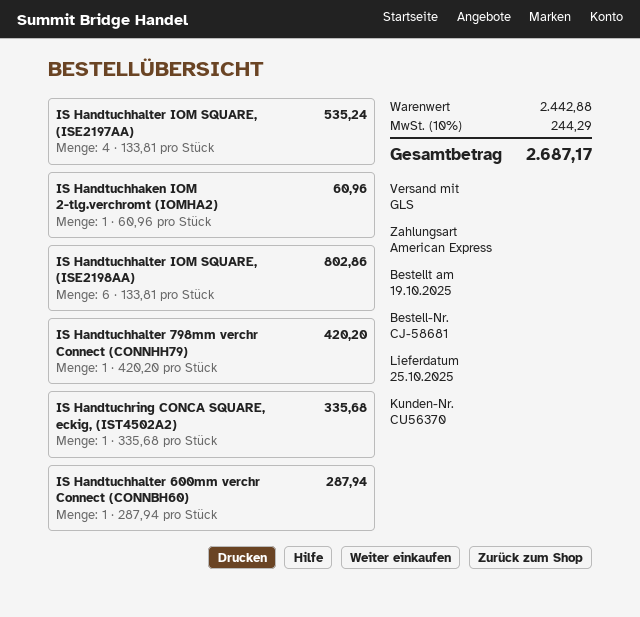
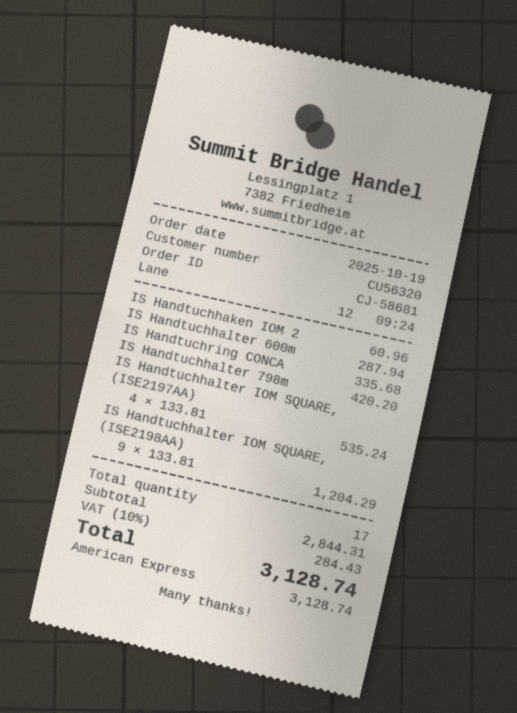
customer number: CU56370 -> CU56320
IS Handtuchhalter IOM SQUARE, (ISE2198AA): 6 x 133.81 = 802.86 -> 9 x 133.81 = 1204.29
subtotal: 2442.88 -> 2844.31
tax: 10% = 244.29 -> 10% = 284.43
total: 2687.17 -> 3128.74

